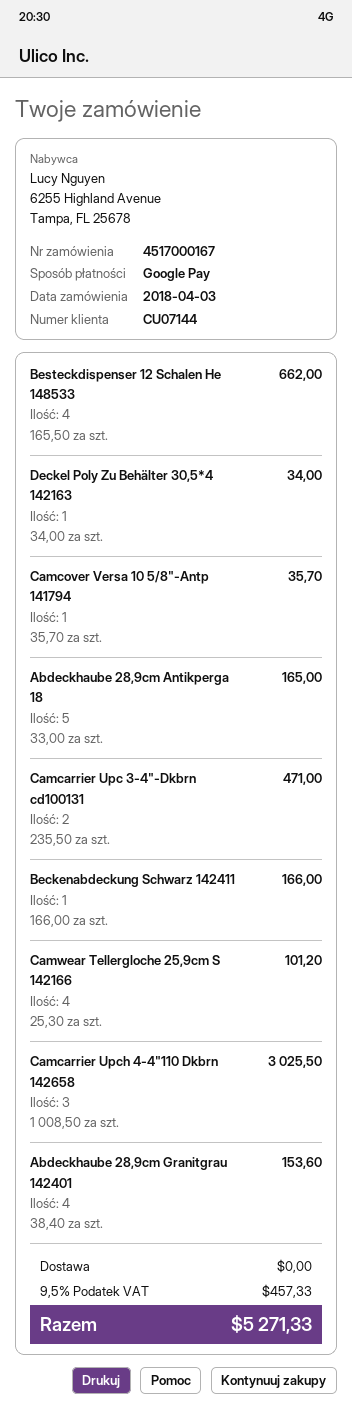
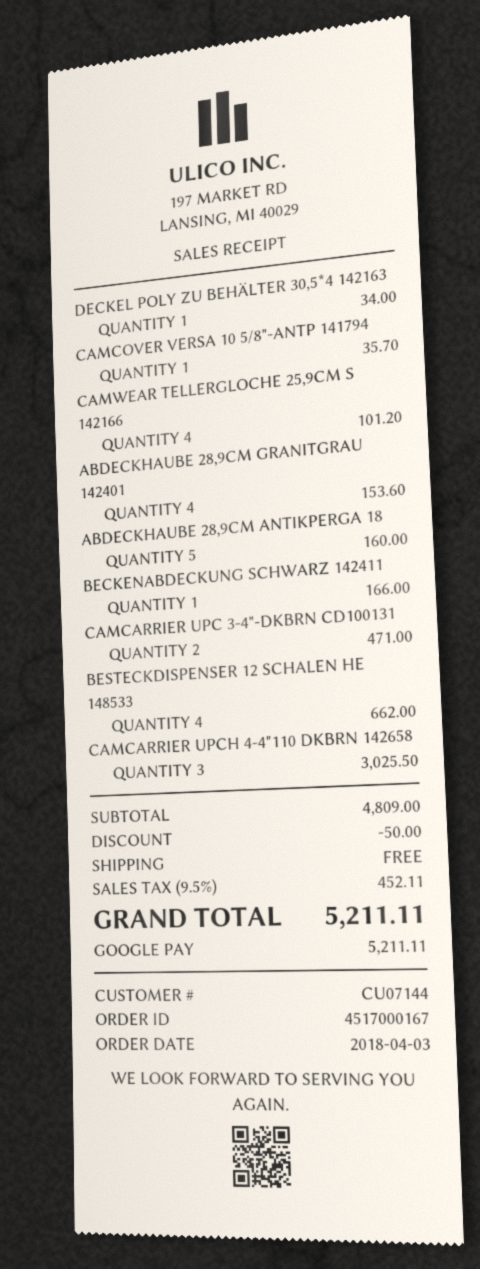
Abdeckhaube 28,9cm Antikperga 18: 5 for 165.00 -> 5 for 160.00
discount: none -> 50.00
tax: 9.5% = 457.33 -> 9.5% = 452.11
total: 5271.33 -> 5211.11

